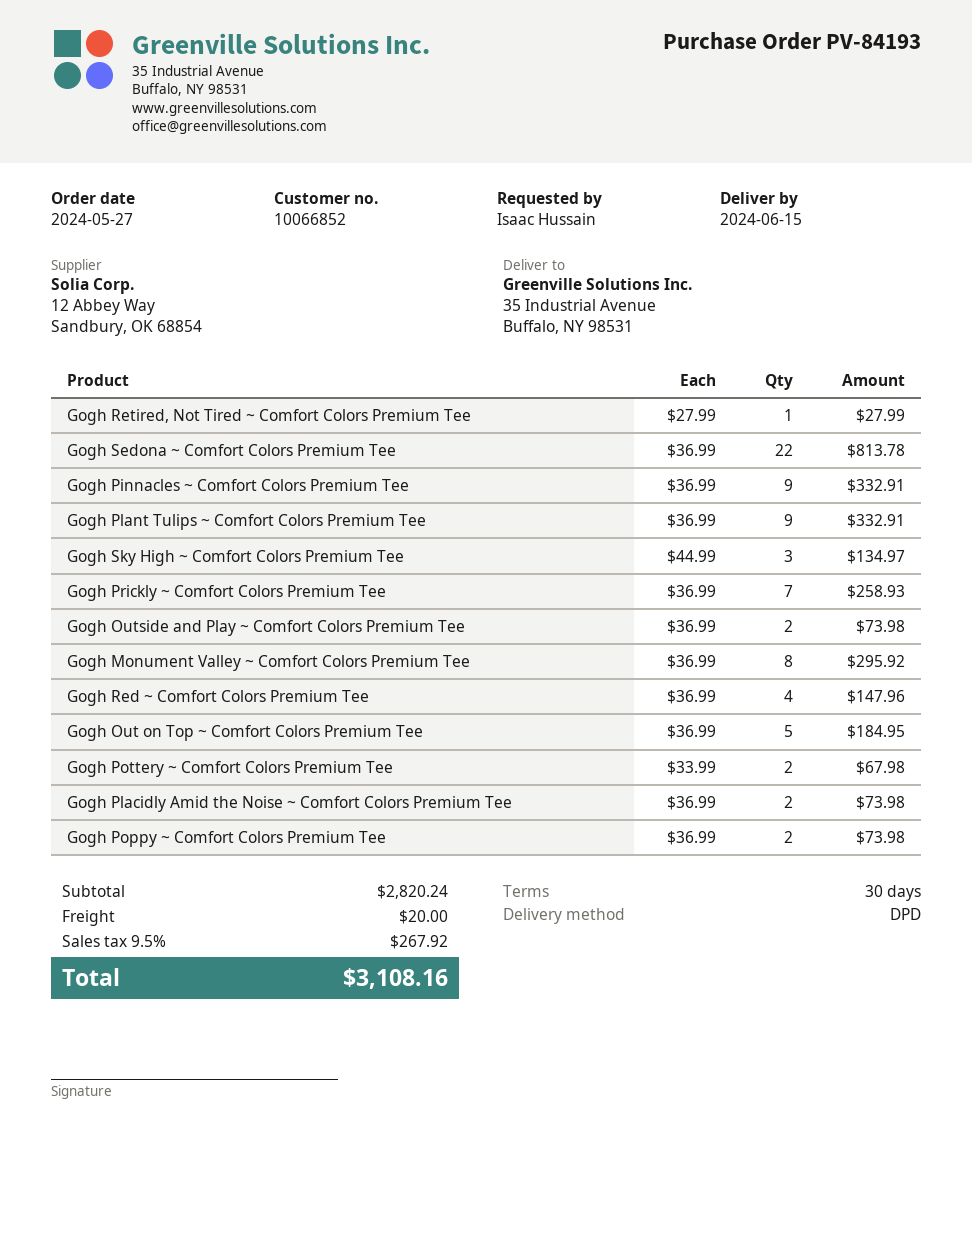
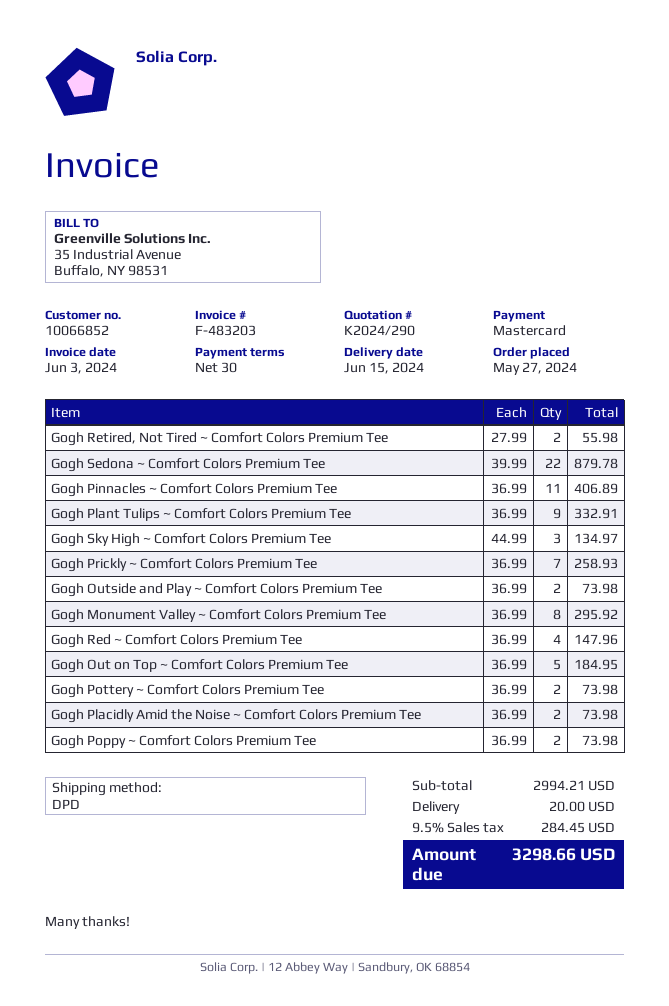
Gogh Retired, Not Tired ~ Comfort Colors Premium Tee: 1 x 27.99 = 27.99 -> 2 x 27.99 = 55.98
Gogh Sedona ~ Comfort Colors Premium Tee: 22 x 36.99 = 813.78 -> 22 x 39.99 = 879.78
Gogh Pinnacles ~ Comfort Colors Premium Tee: 9 x 36.99 = 332.91 -> 11 x 36.99 = 406.89
Gogh Pottery ~ Comfort Colors Premium Tee: 2 x 33.99 = 67.98 -> 2 x 36.99 = 73.98
subtotal: 2820.24 -> 2994.21
tax: 9.5% = 267.92 -> 9.5% = 284.45
total: 3108.16 -> 3298.66

